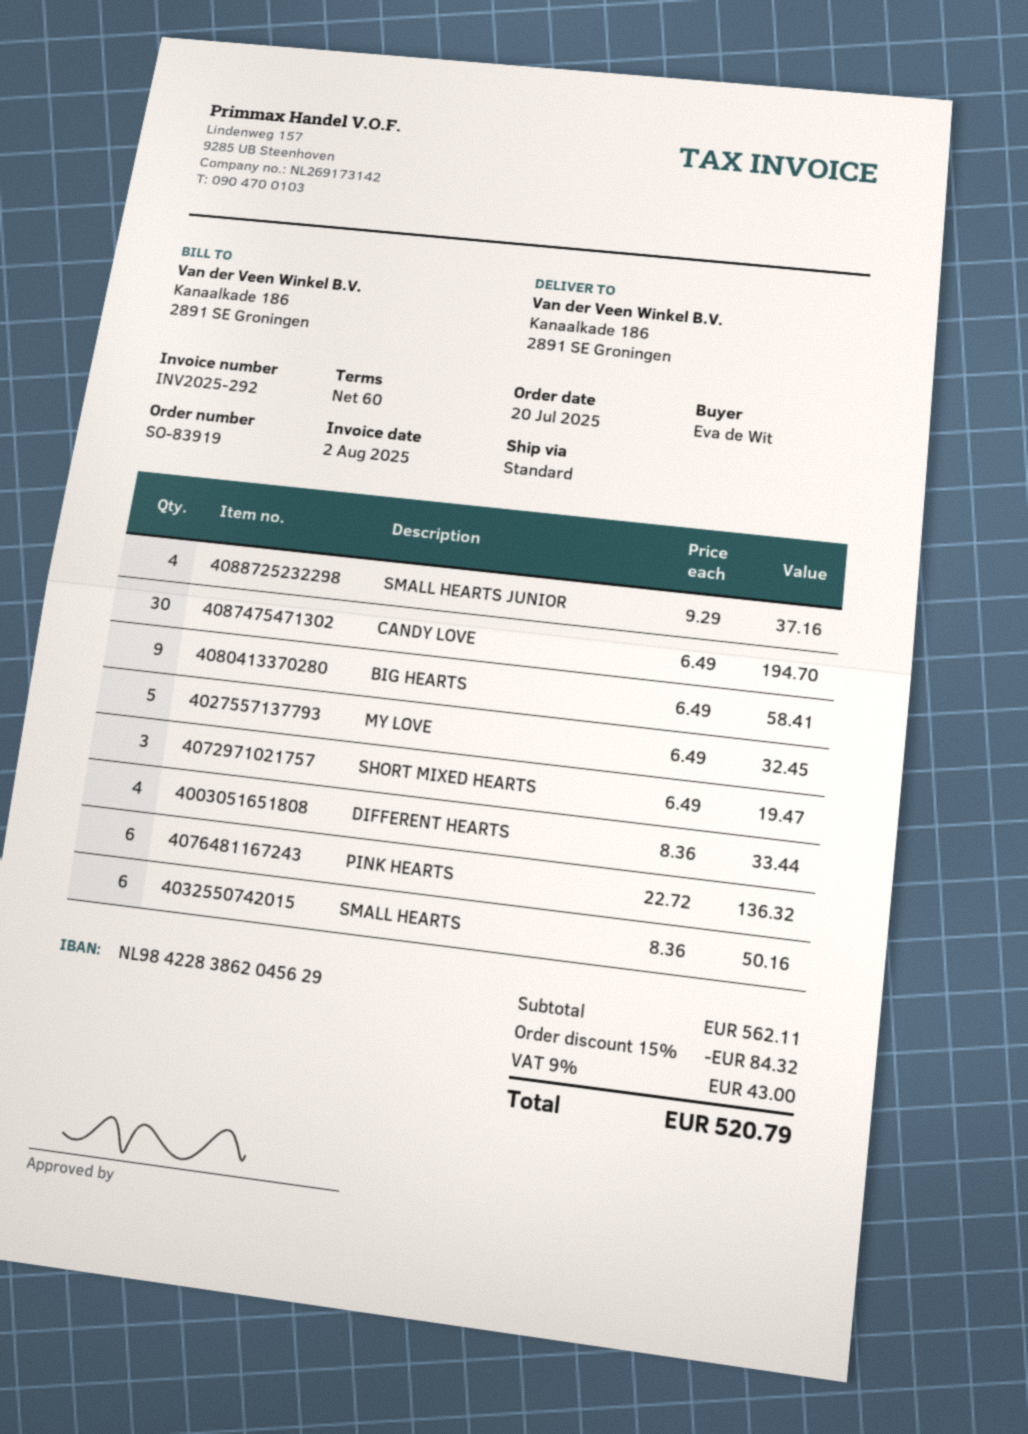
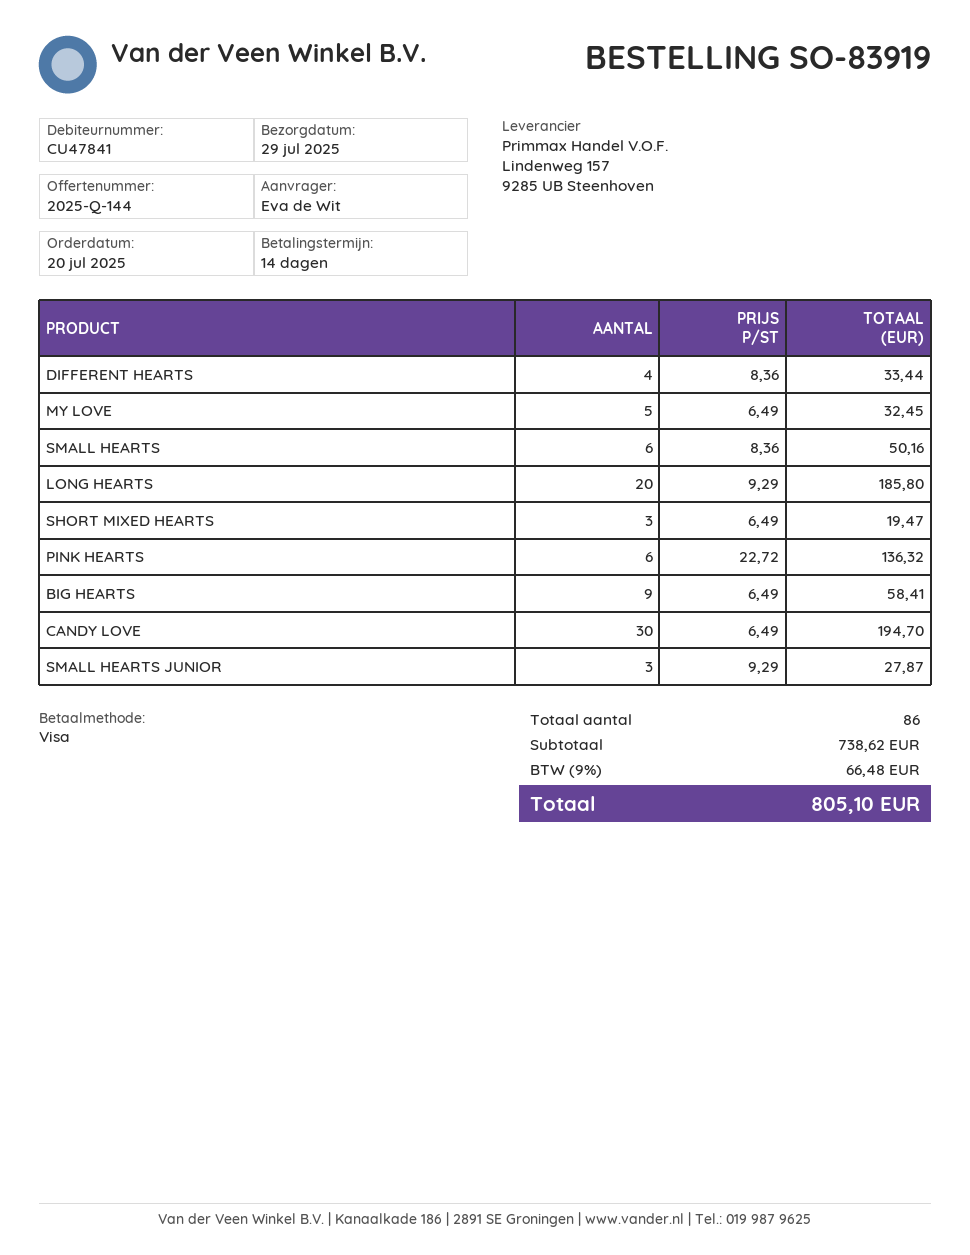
payment terms: 60 days -> 14 days
SMALL HEARTS JUNIOR: 4 x 9.29 = 37.16 -> 3 x 9.29 = 27.87
LONG HEARTS: none -> 20 x 9.29 = 185.80
subtotal: 562.11 -> 738.62
discount: 15% = 84.32 -> none
tax: 9% = 43.00 -> 9% = 66.48
total: 520.79 -> 805.10

